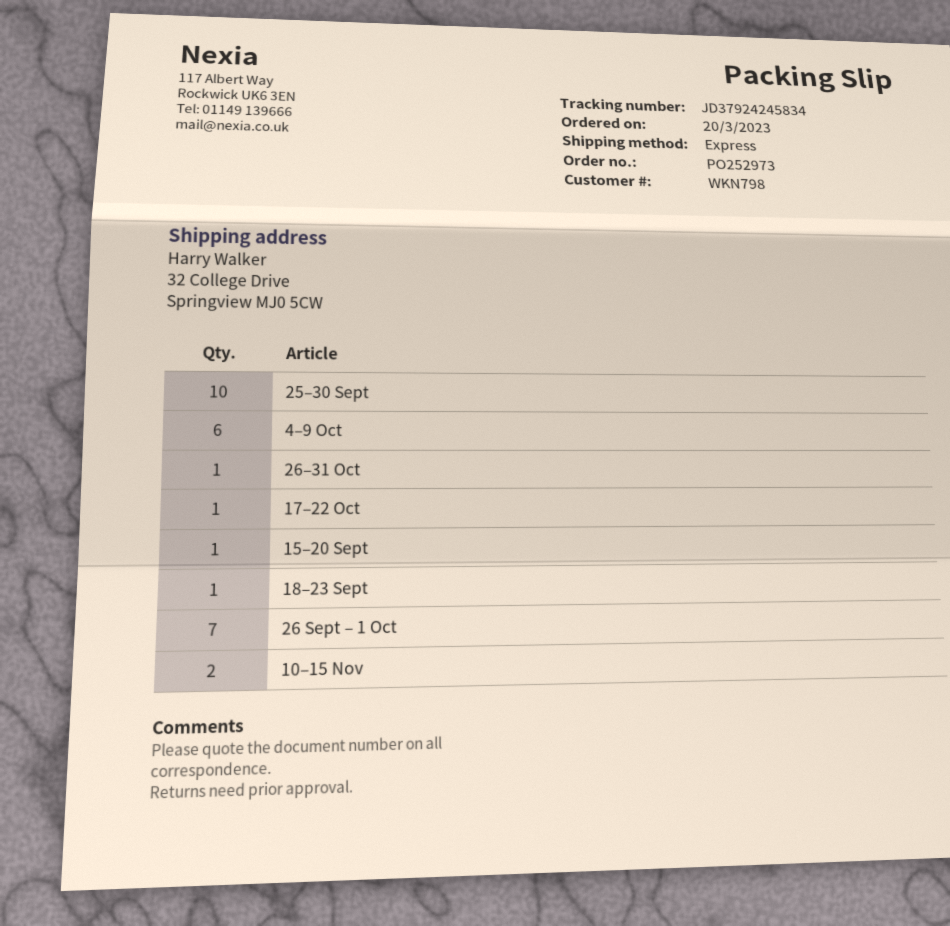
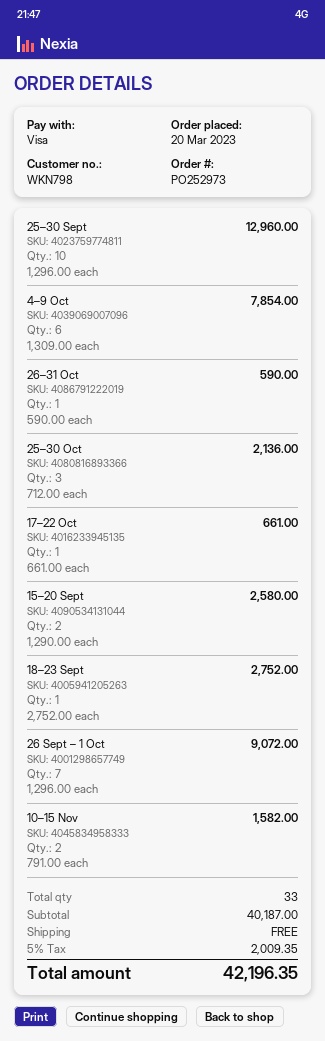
15–20 Sept: 1 -> 2
25–30 Oct: none -> 3

